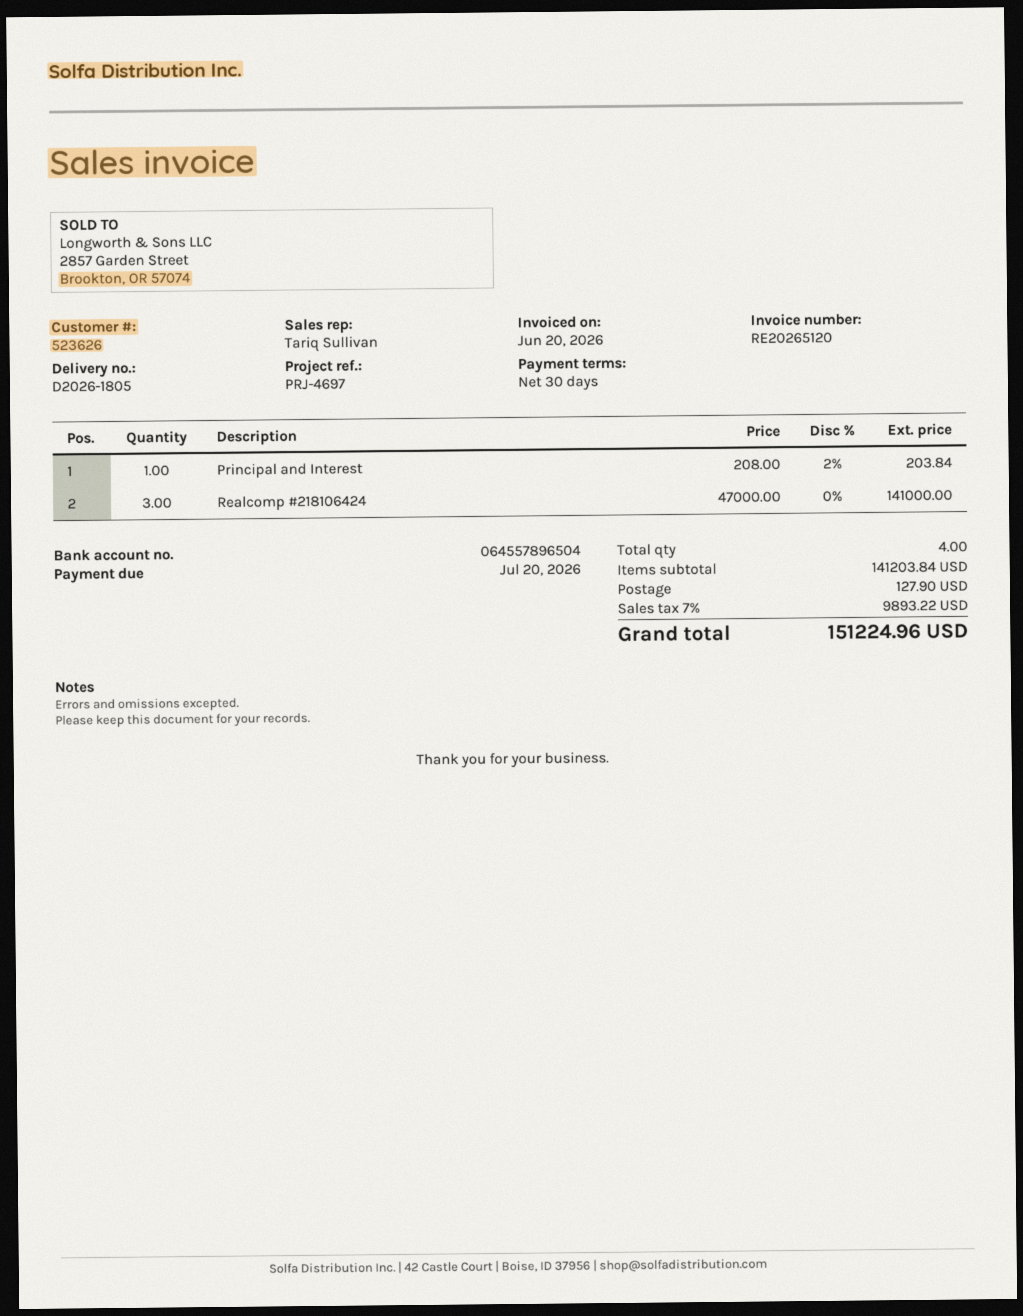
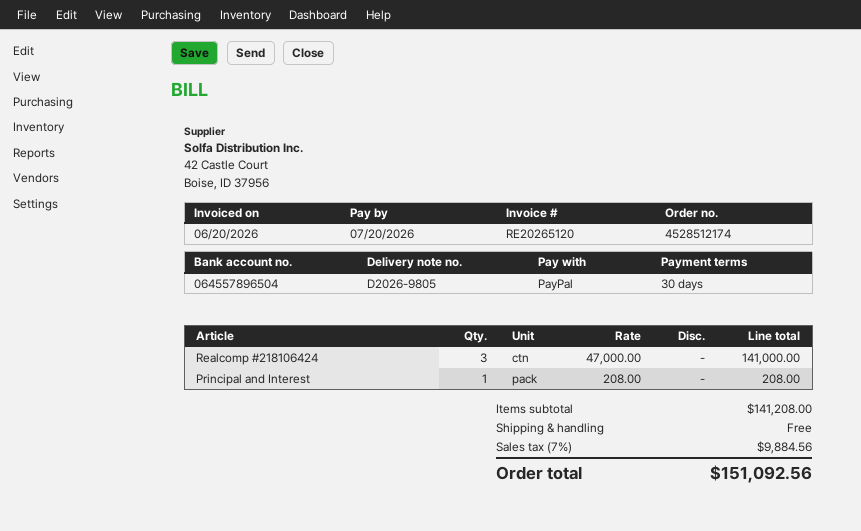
delivery note number: D2026-1805 -> D2026-9805
Principal and Interest: 1 x 208.00 - 2% = 203.84 -> 1 x 208.00 = 208.00
subtotal: 141203.84 -> 141208.00
shipping: 127.90 -> 0.00
tax: 7% = 9893.22 -> 7% = 9884.56
total: 151224.96 -> 151092.56

